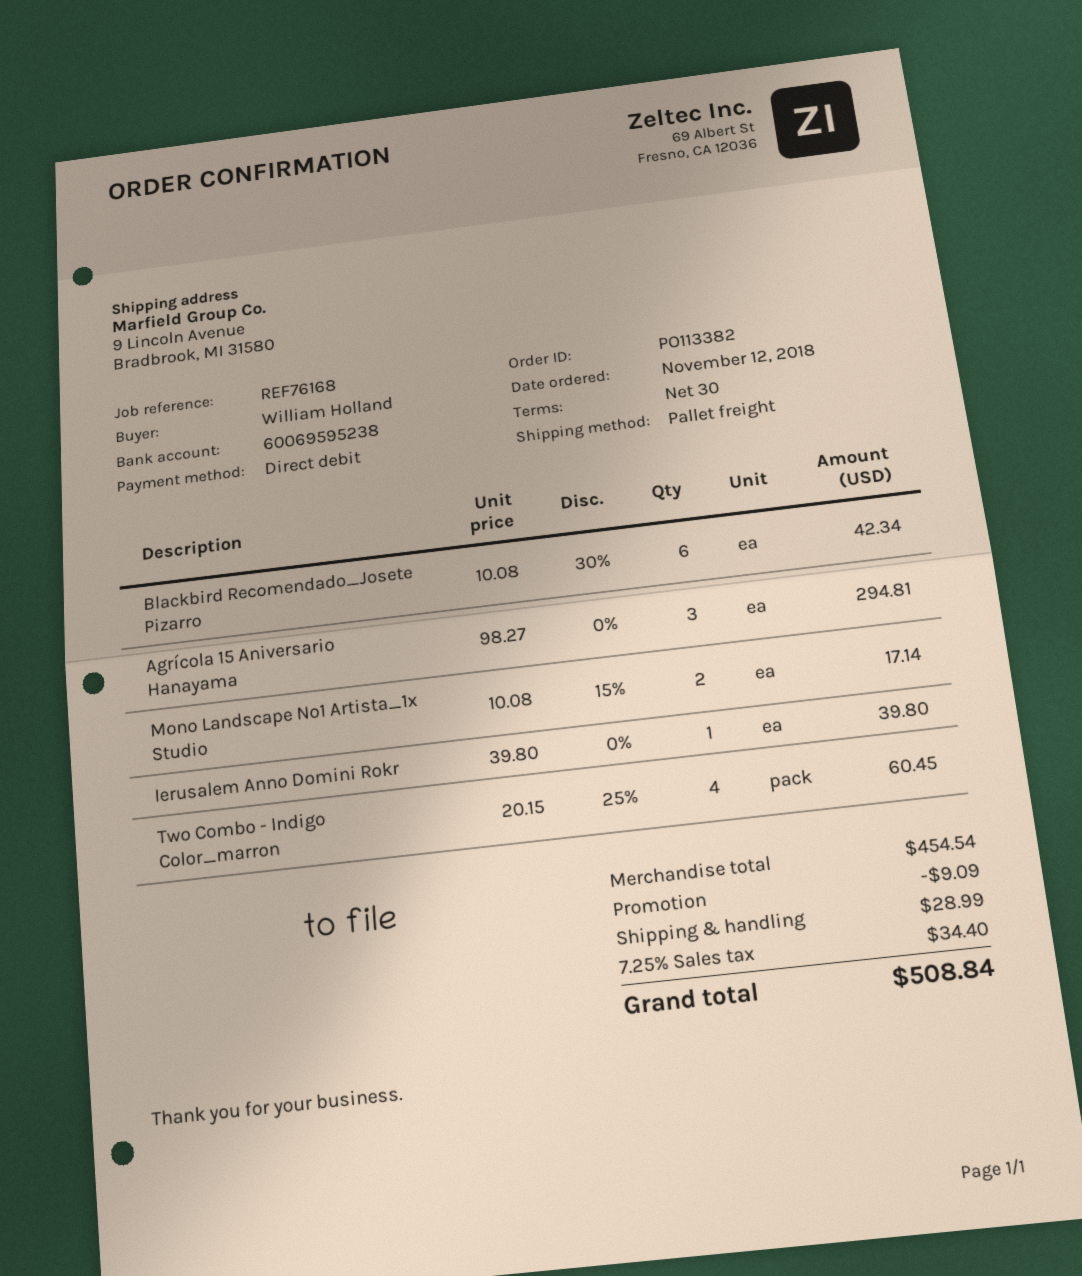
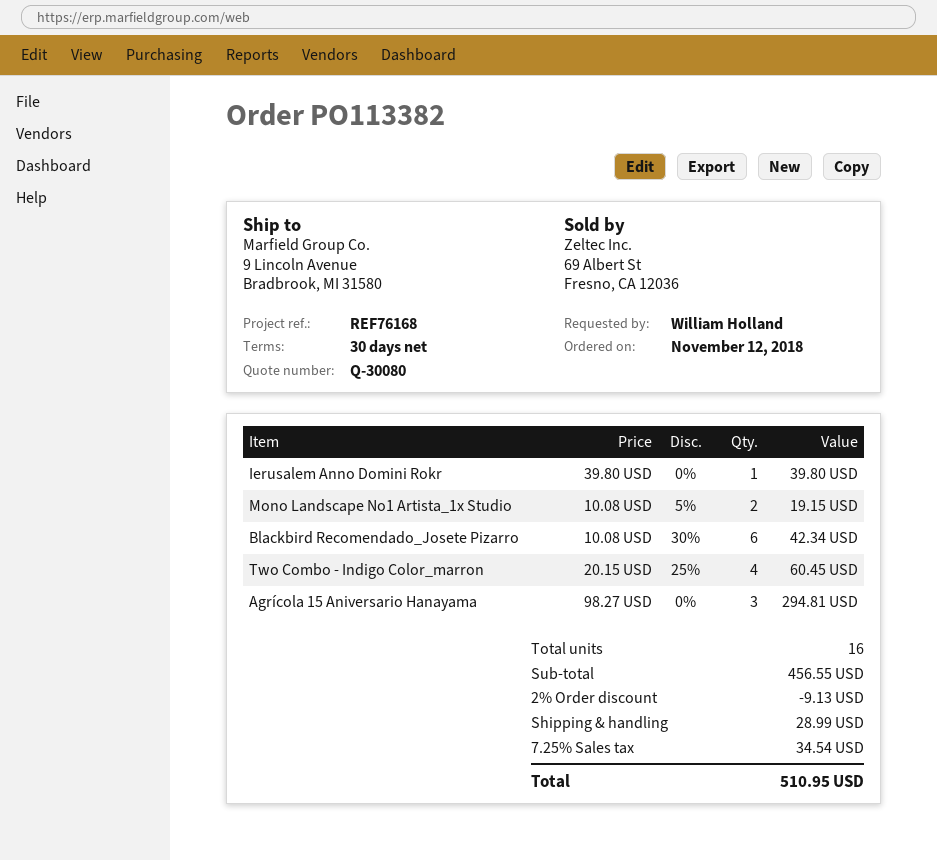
Mono Landscape No1 Artista_1x Studio: 2 x 10.08 - 15% = 17.14 -> 2 x 10.08 - 5% = 19.15
subtotal: 454.54 -> 456.55
discount: 9.09 -> 9.13
tax: 7.25% = 34.40 -> 7.25% = 34.54
total: 508.84 -> 510.95

